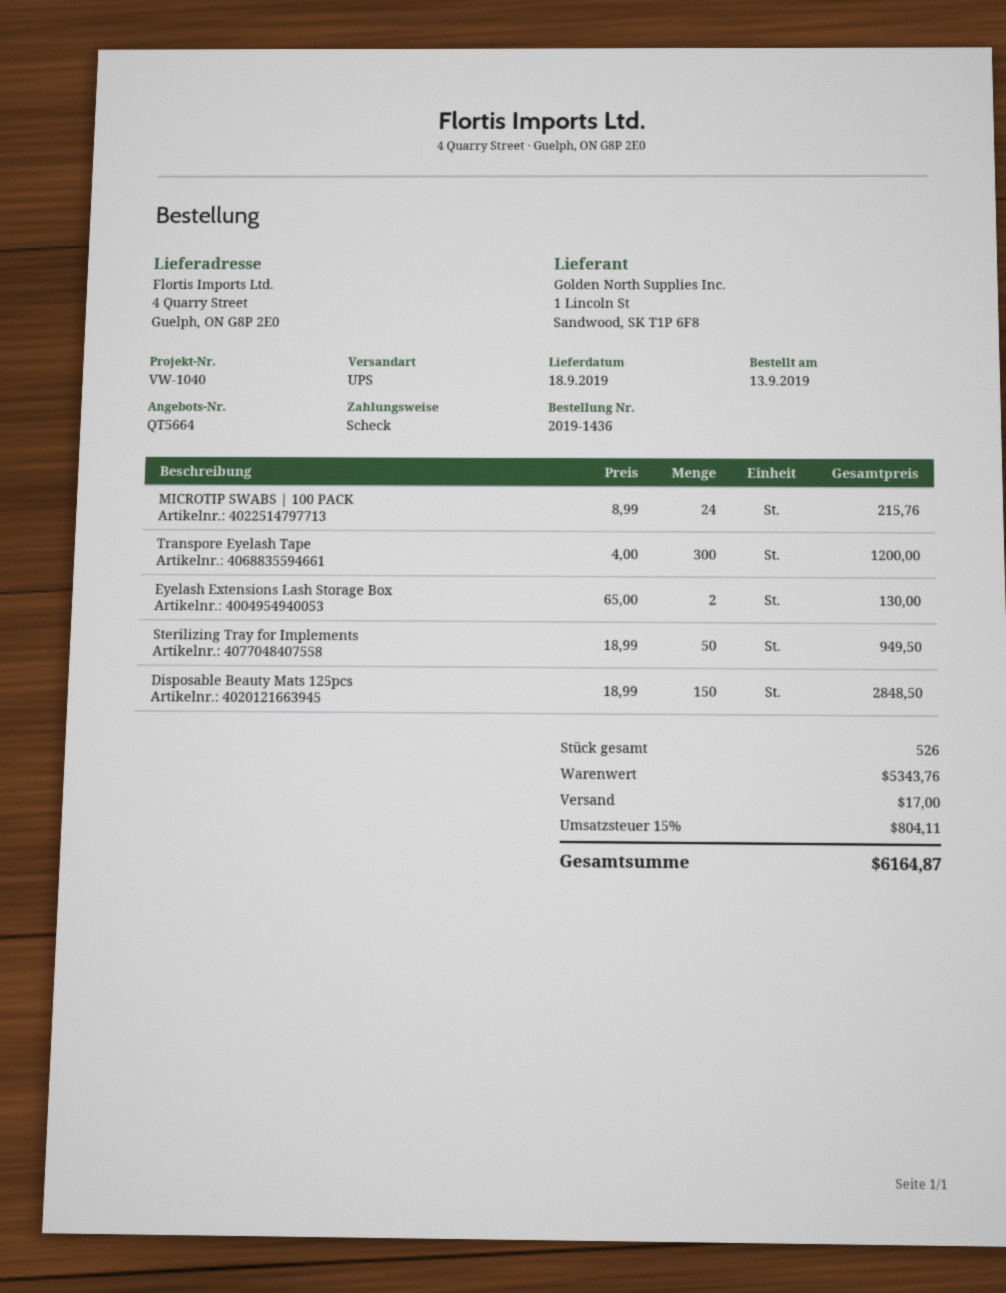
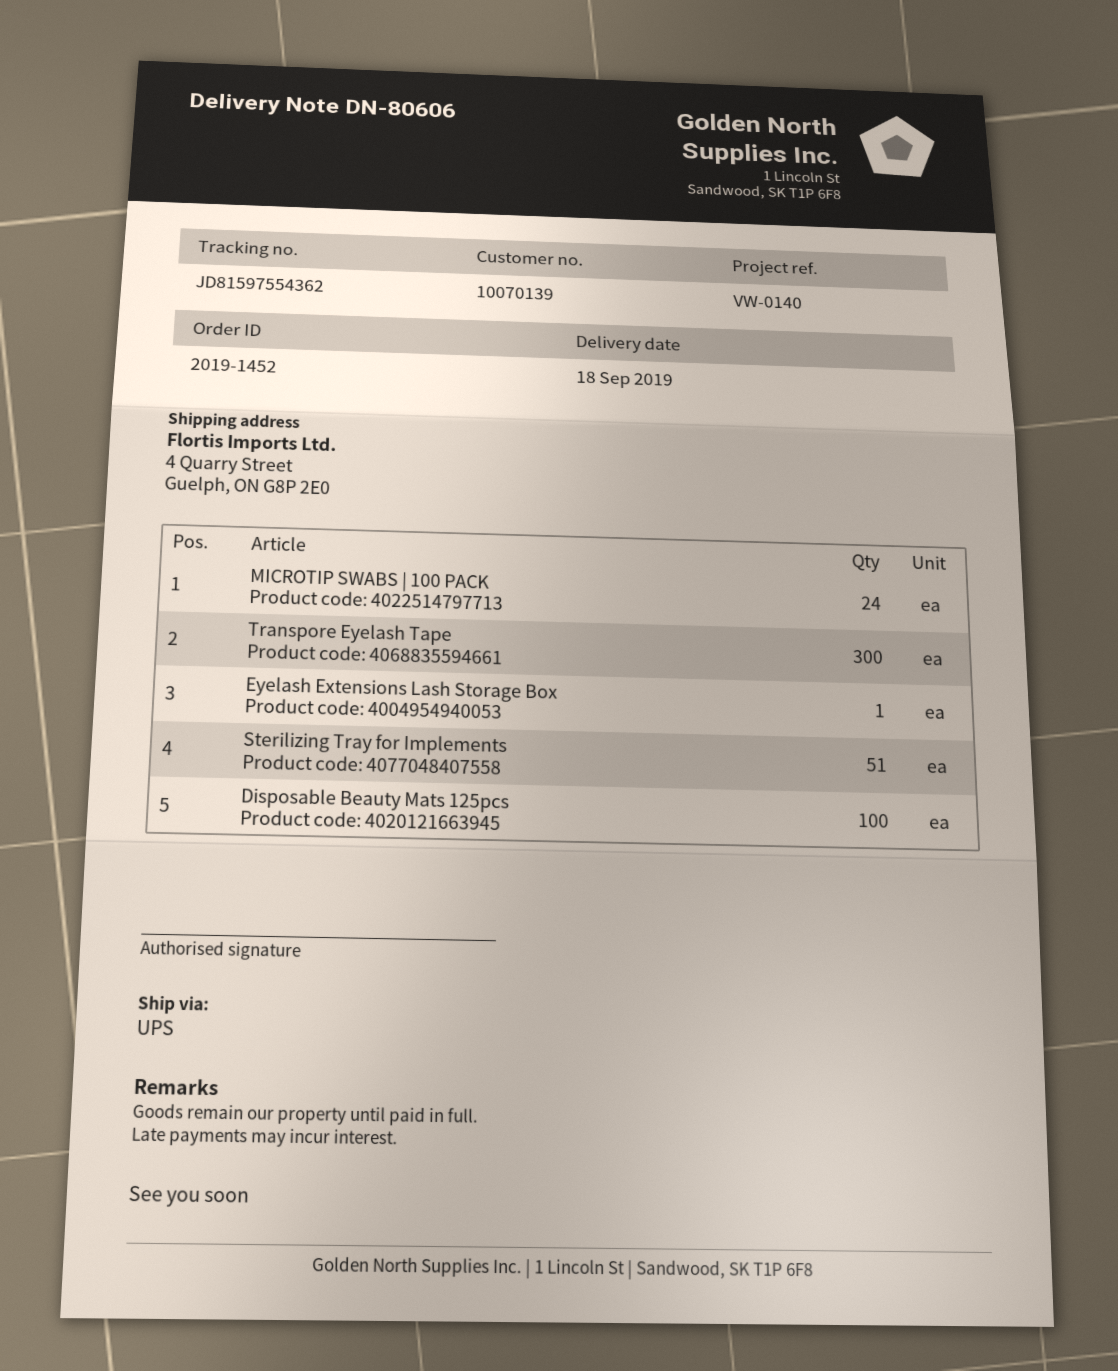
order number: 2019-1436 -> 2019-1452
reference: VW-1040 -> VW-0140
Eyelash Extensions Lash Storage Box: 2 -> 1
Sterilizing Tray for Implements: 50 -> 51
Disposable Beauty Mats 125pcs: 150 -> 100

